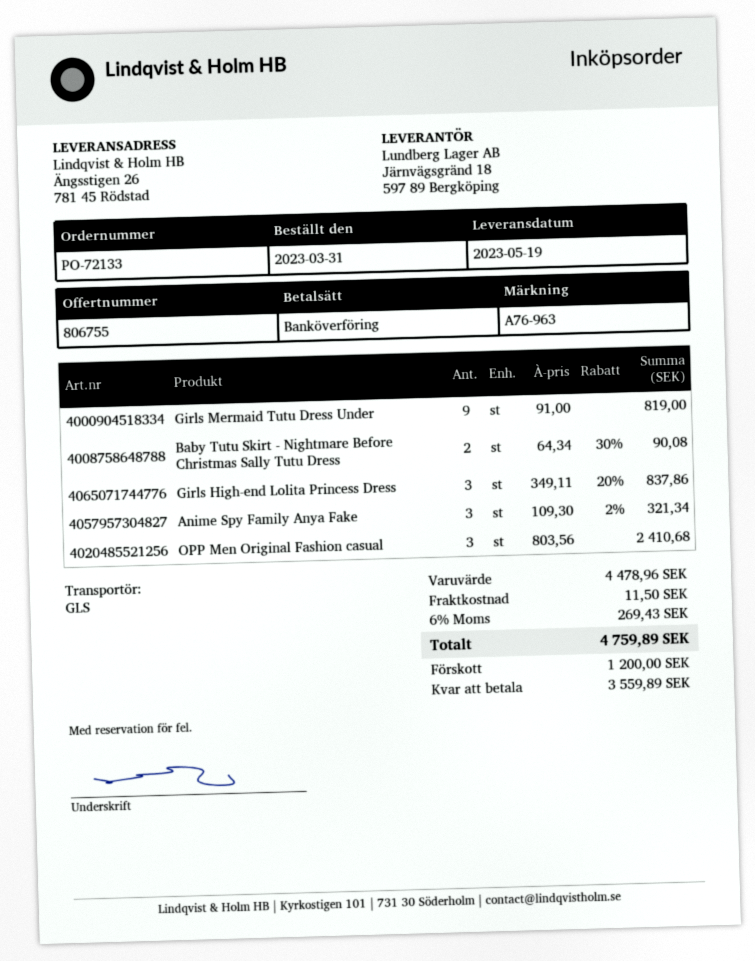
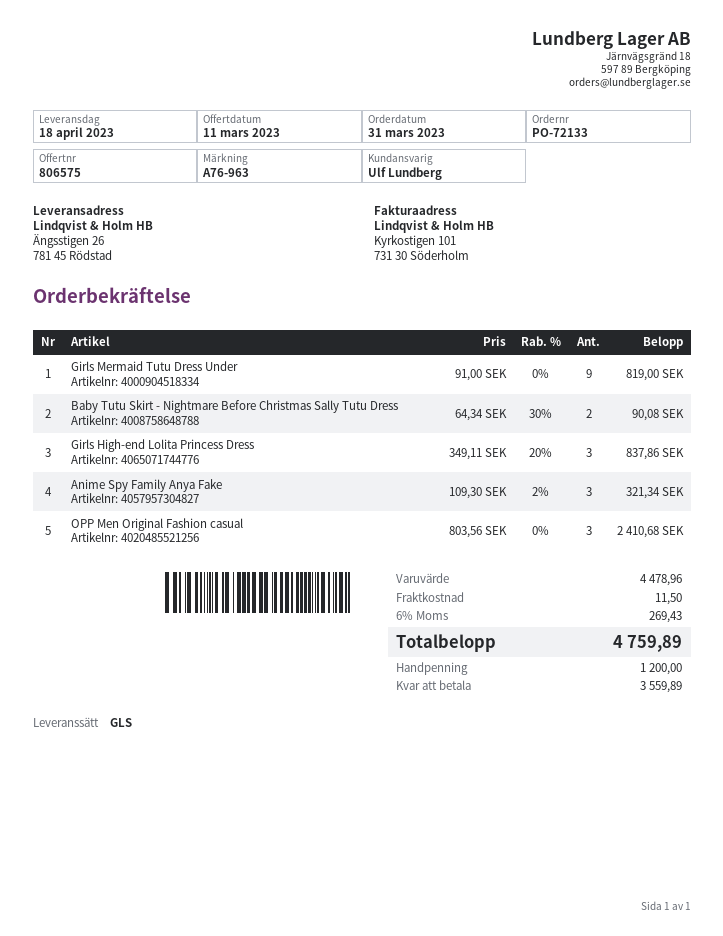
quote number: 806755 -> 806575
delivery date: 2023-05-19 -> 2023-04-18

